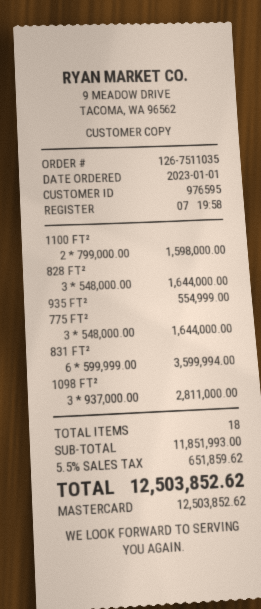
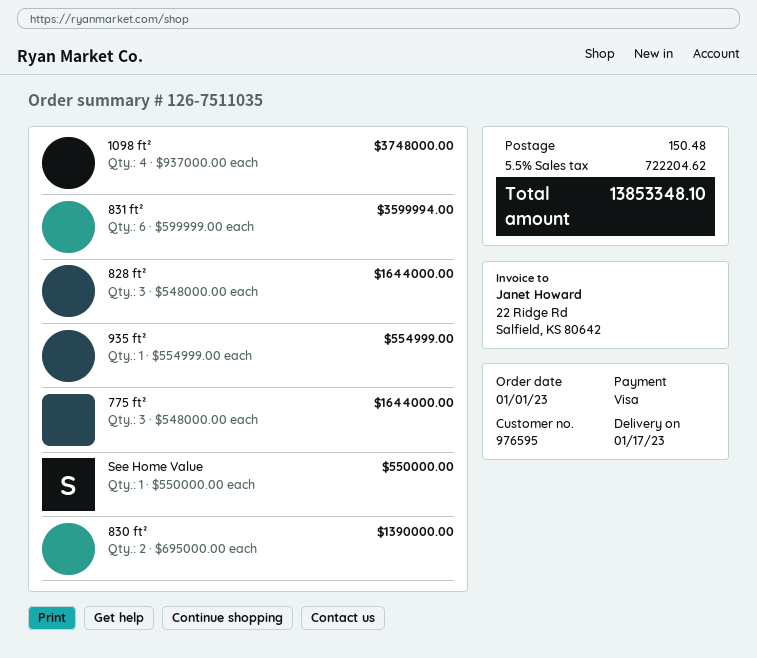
payment method: Mastercard -> Visa
1100 FT²: 2 x 799000.00 = 1598000.00 -> none
1098 FT²: 3 x 937000.00 = 2811000.00 -> 4 x 937000.00 = 3748000.00
See Home Value: none -> 1 x 550000.00 = 550000.00
830 ft²: none -> 2 x 695000.00 = 1390000.00
shipping: none -> 150.48
tax: 5.5% = 651859.62 -> 5.5% = 722204.62
total: 12503852.62 -> 13853348.10

